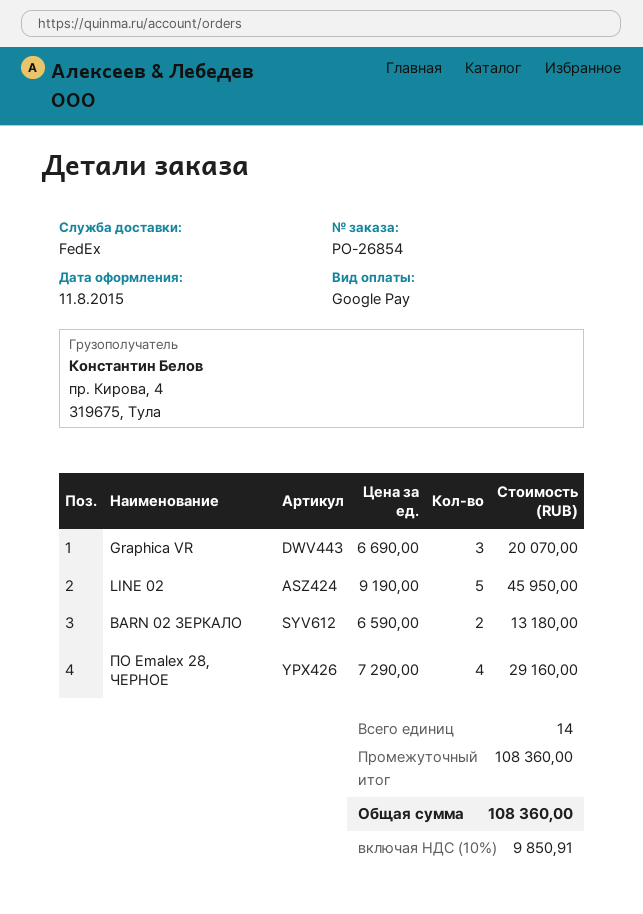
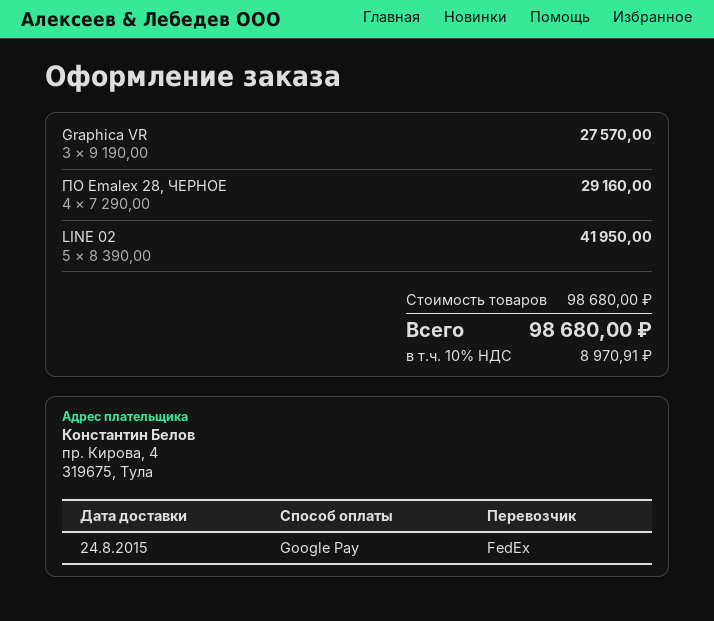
Graphica VR: 3 x 6690.00 = 20070.00 -> 3 x 9190.00 = 27570.00
LINE 02: 5 x 9190.00 = 45950.00 -> 5 x 8390.00 = 41950.00
BARN 02 ЗЕРКАЛО: 2 x 6590.00 = 13180.00 -> none
subtotal: 108360.00 -> 98680.00
tax: 10% = 9850.91 -> 10% = 8970.91
total: 108360.00 -> 98680.00

